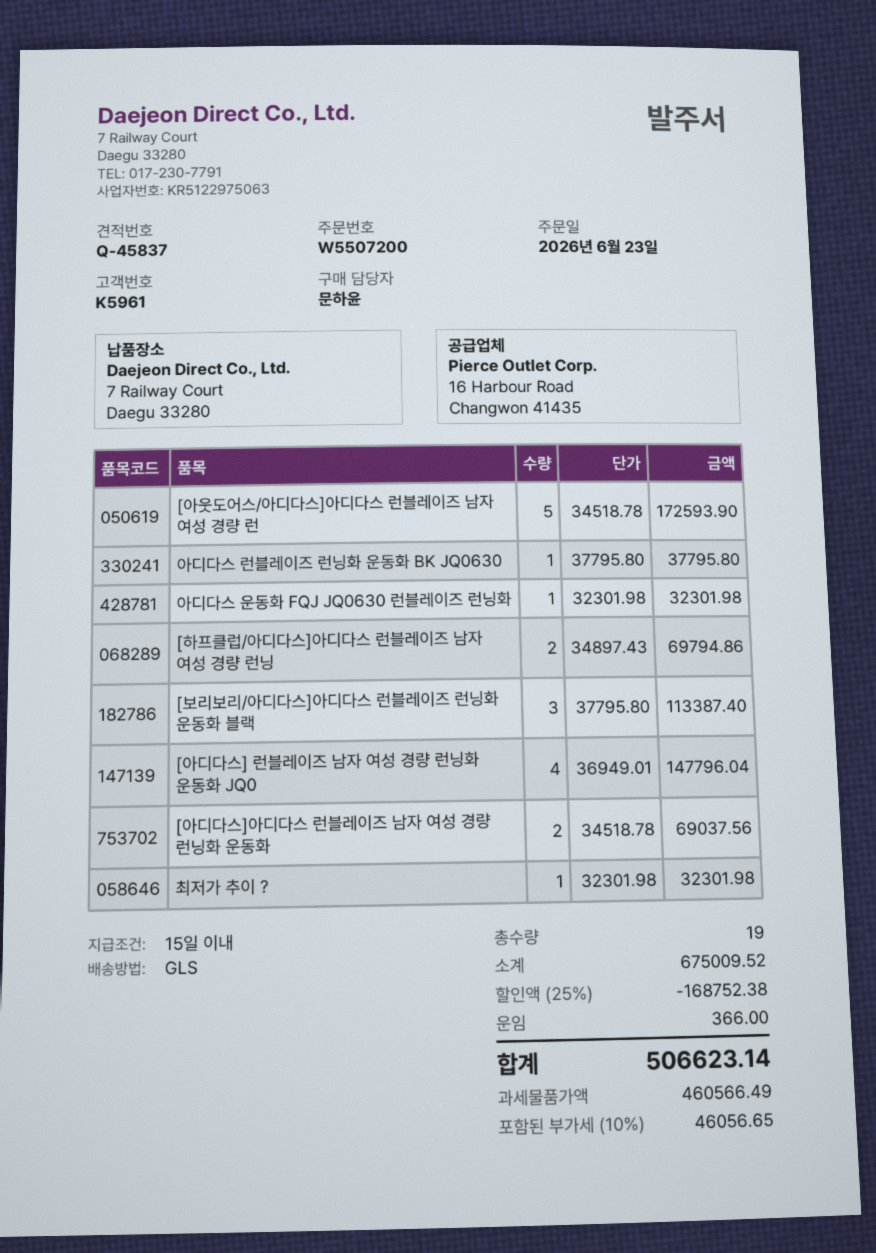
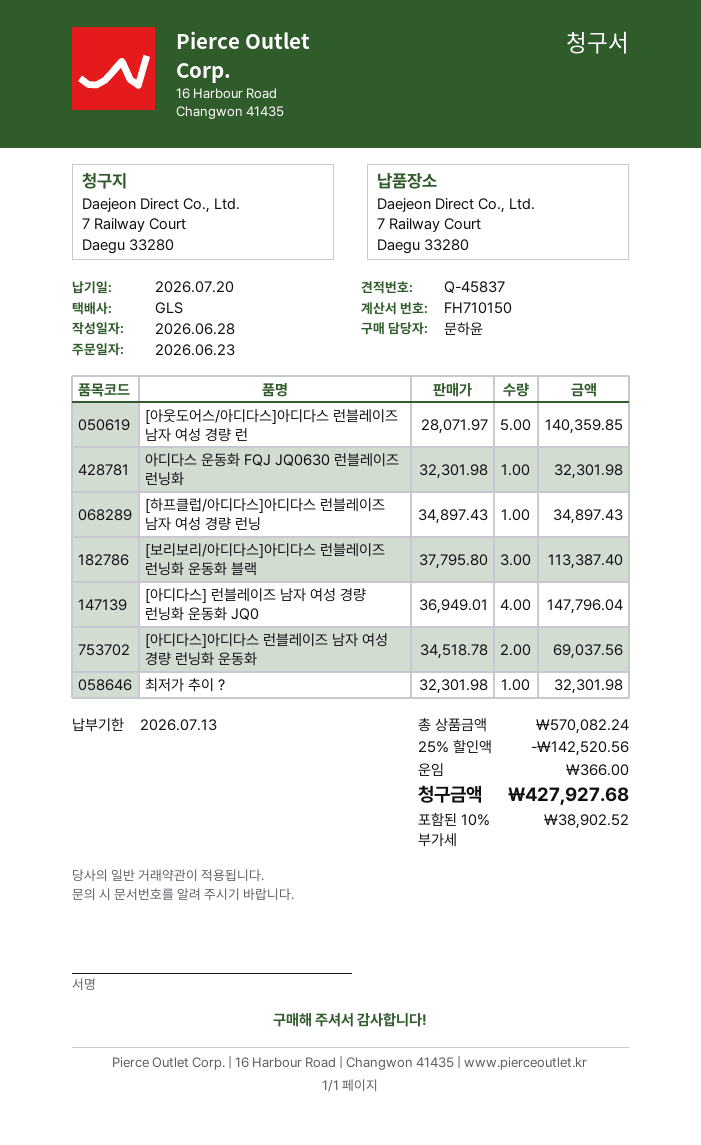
[아웃도어스/아디다스]아디다스 런블레이즈 남자 여성 경량 런: 5 x 34518.78 = 172593.90 -> 5 x 28071.97 = 140359.85
아디다스 런블레이즈 런닝화 운동화 BK JQ0630: 1 x 37795.80 = 37795.80 -> none
[하프클럽/아디다스]아디다스 런블레이즈 남자 여성 경량 런닝: 2 x 34897.43 = 69794.86 -> 1 x 34897.43 = 34897.43
subtotal: 675009.52 -> 570082.24
discount: 25% = 168752.38 -> 25% = 142520.56
tax: 10% = 46056.65 -> 10% = 38902.52
total: 506623.14 -> 427927.68

